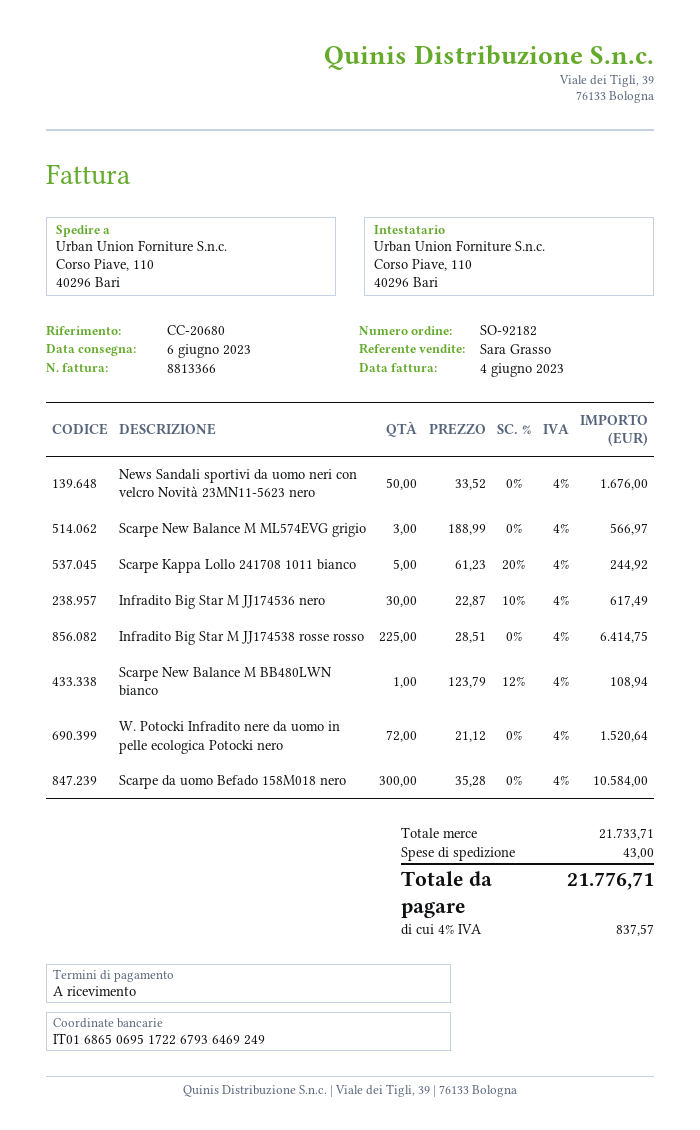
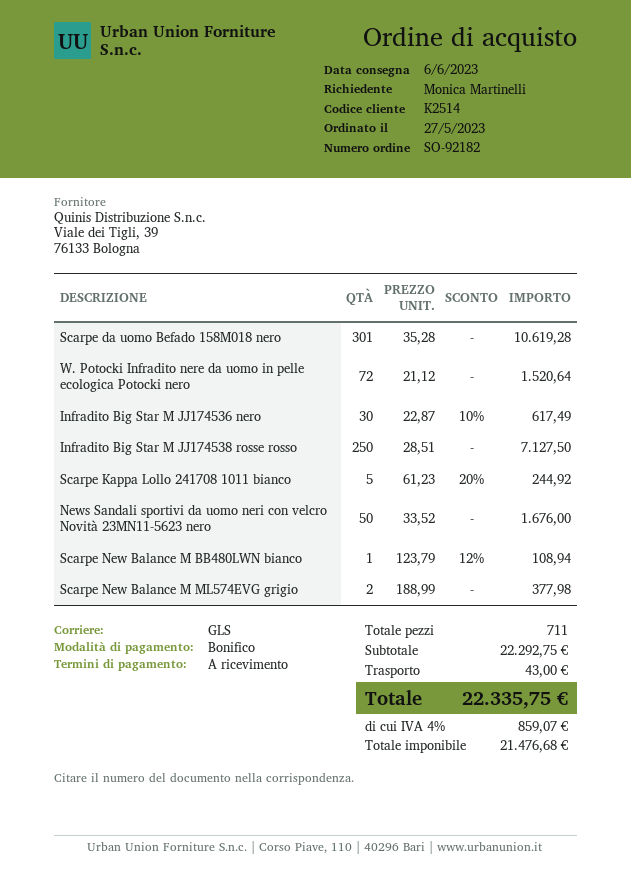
Scarpe New Balance M ML574EVG grigio: 3 x 188.99 = 566.97 -> 2 x 188.99 = 377.98
Infradito Big Star M JJ174538 rosse rosso: 225 x 28.51 = 6414.75 -> 250 x 28.51 = 7127.50
Scarpe da uomo Befado 158M018 nero: 300 x 35.28 = 10584.00 -> 301 x 35.28 = 10619.28
subtotal: 21733.71 -> 22292.75
tax: 4% = 837.57 -> 4% = 859.07
total: 21776.71 -> 22335.75

